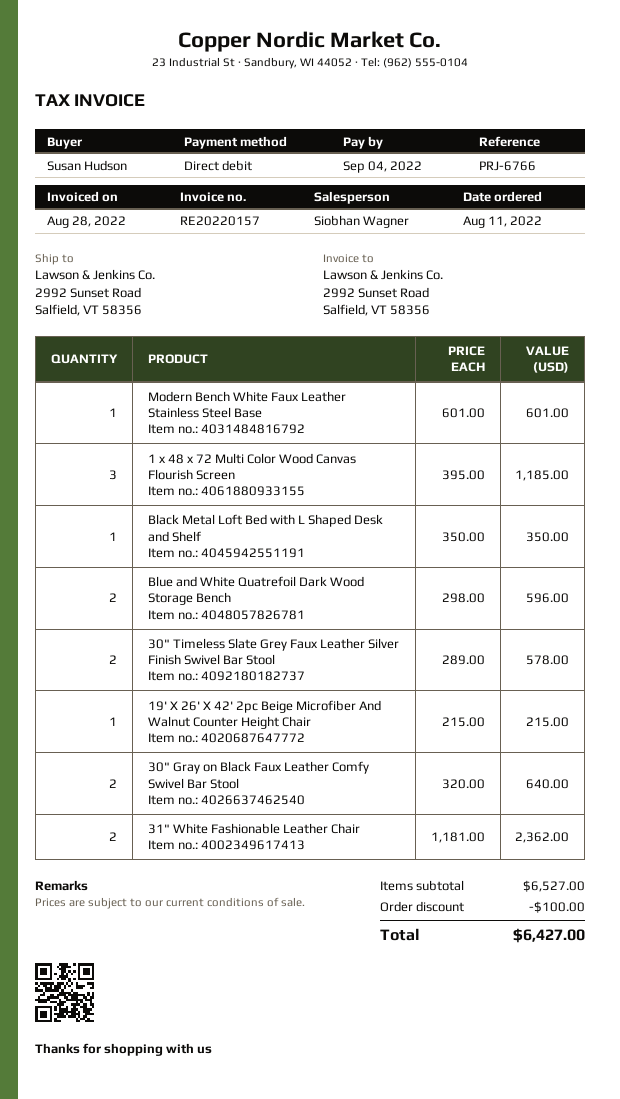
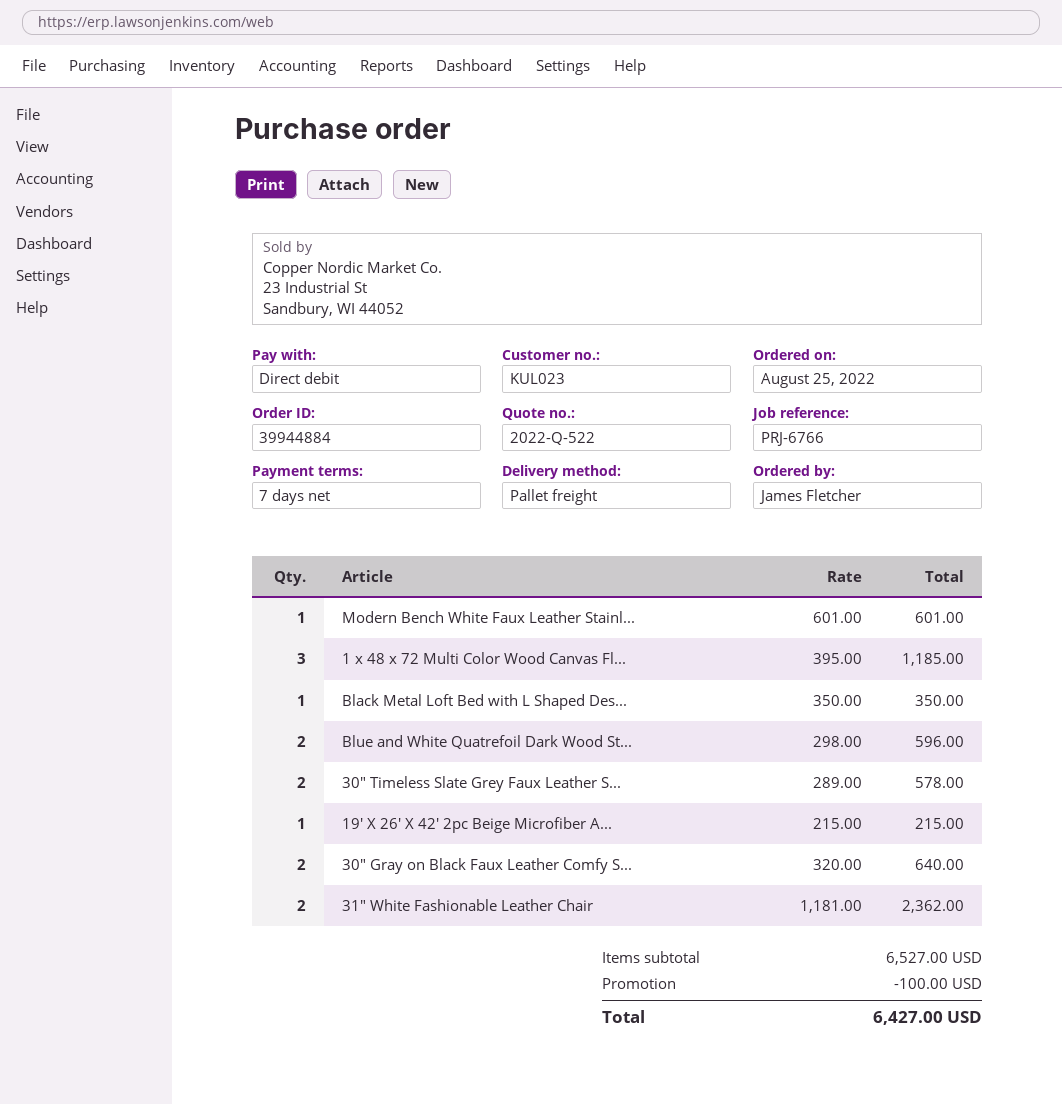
order date: 2022-08-11 -> 2022-08-25
ordered by: Susan Hudson -> James Fletcher

